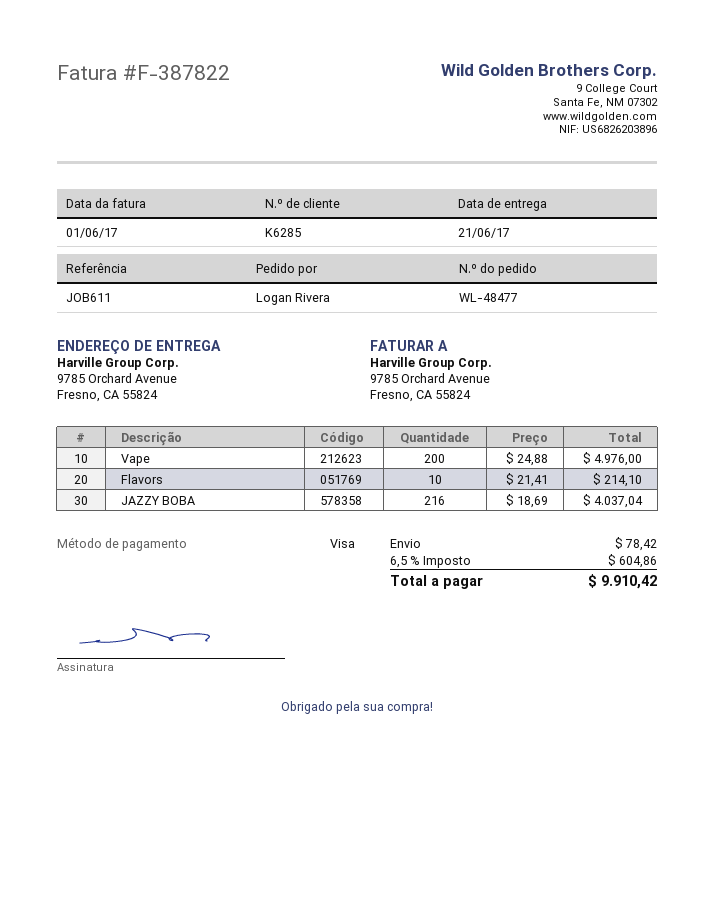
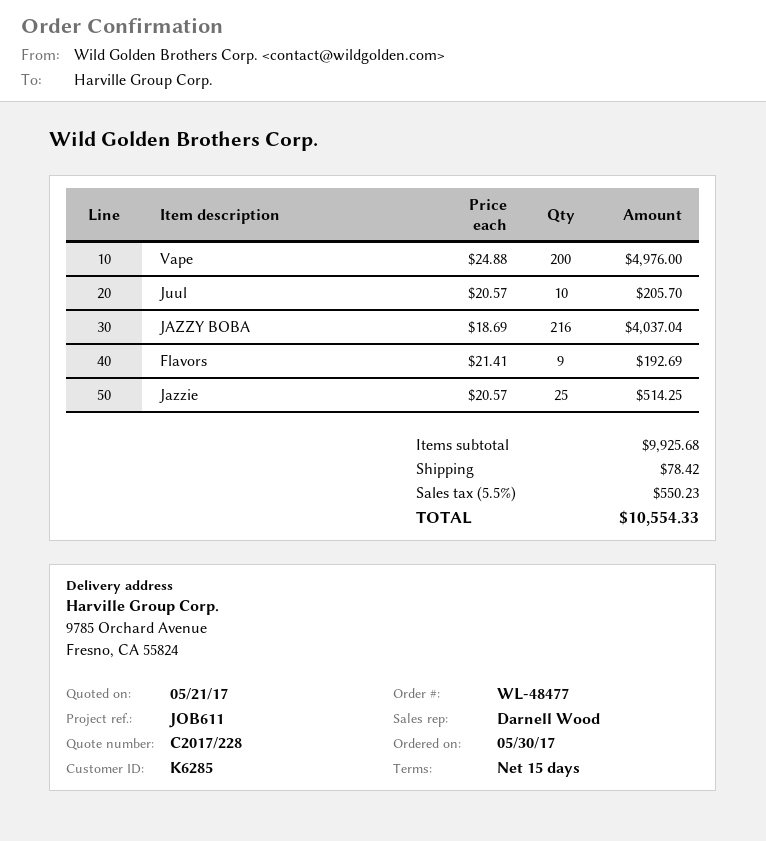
Flavors: 10 x 21.41 = 214.10 -> 9 x 21.41 = 192.69
Juul: none -> 10 x 20.57 = 205.70
Jazzie: none -> 25 x 20.57 = 514.25
tax: 6.5% = 604.86 -> 5.5% = 550.23
total: 9910.42 -> 10554.33

